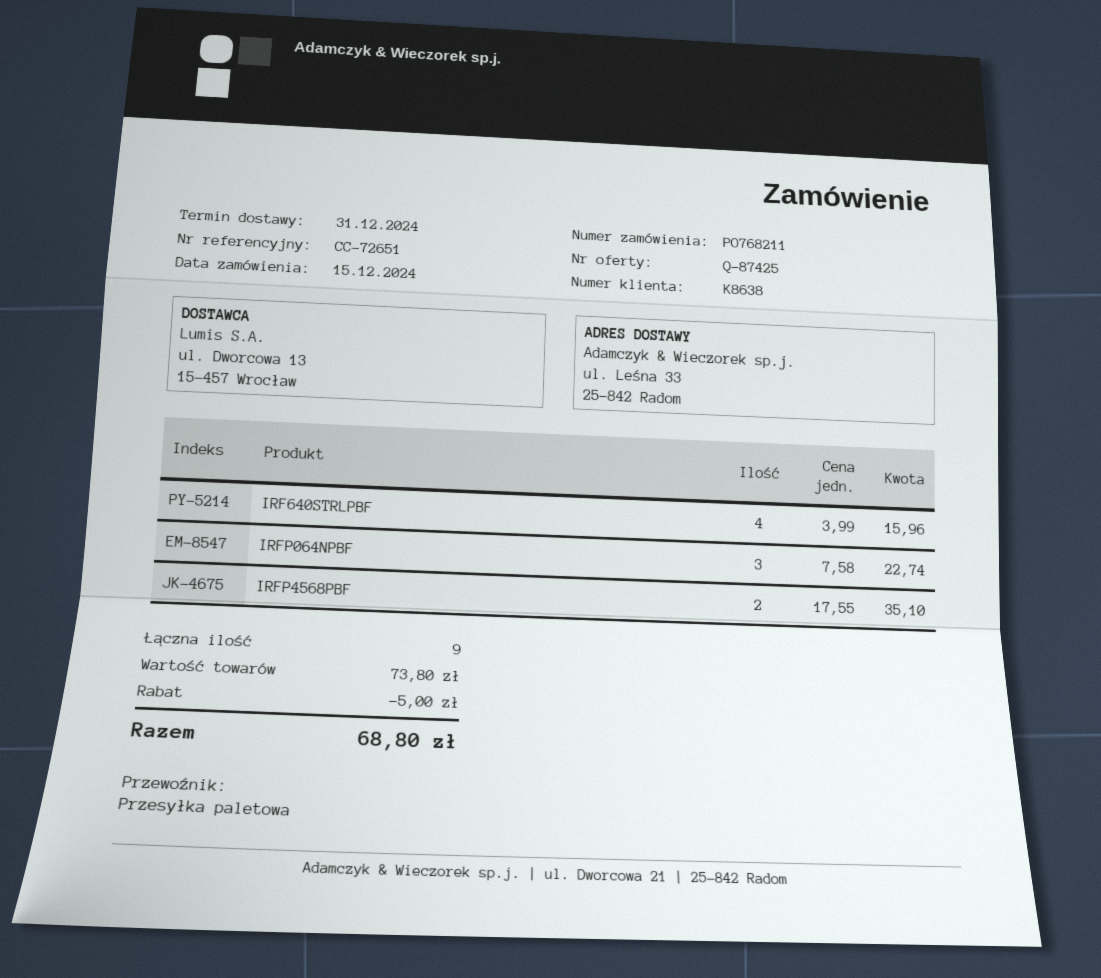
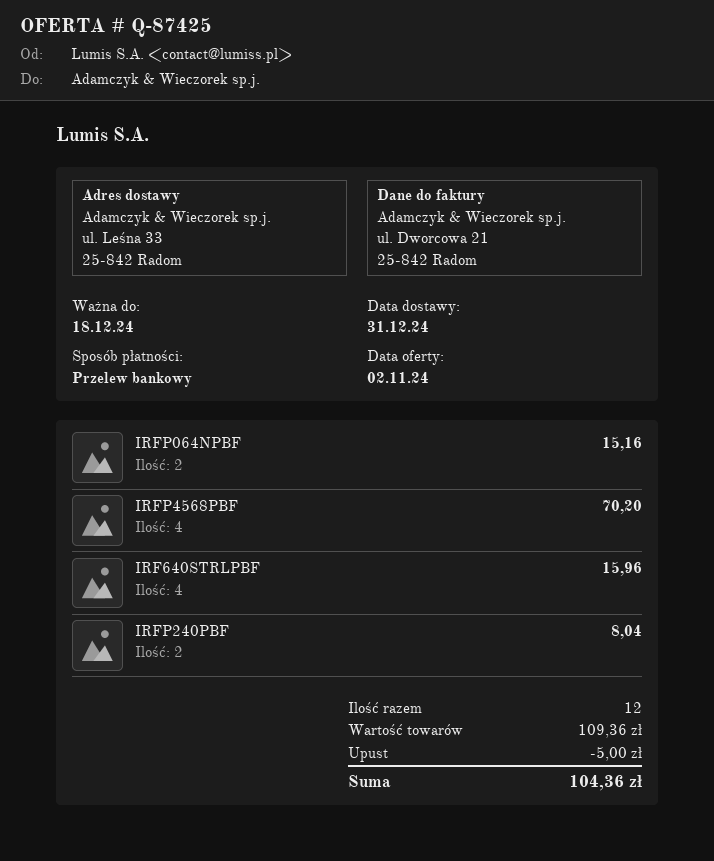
IRFP064NPBF: 3 for 22.74 -> 2 for 15.16
IRFP4568PBF: 2 for 35.10 -> 4 for 70.20
IRFP240PBF: none -> 2 for 8.04
total quantity: 9 -> 12
subtotal: 73.80 -> 109.36
total: 68.80 -> 104.36

